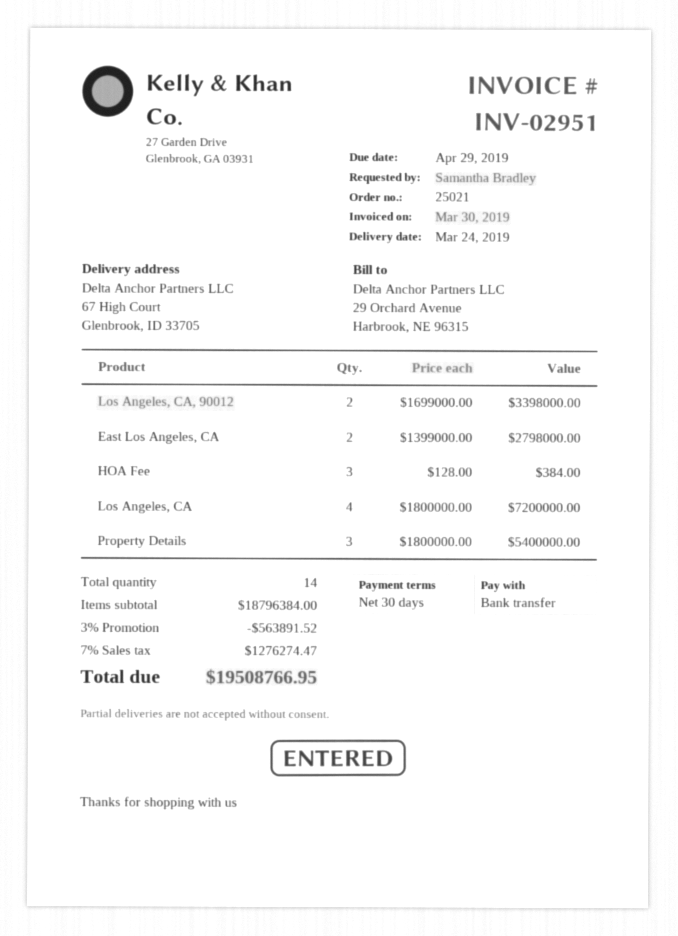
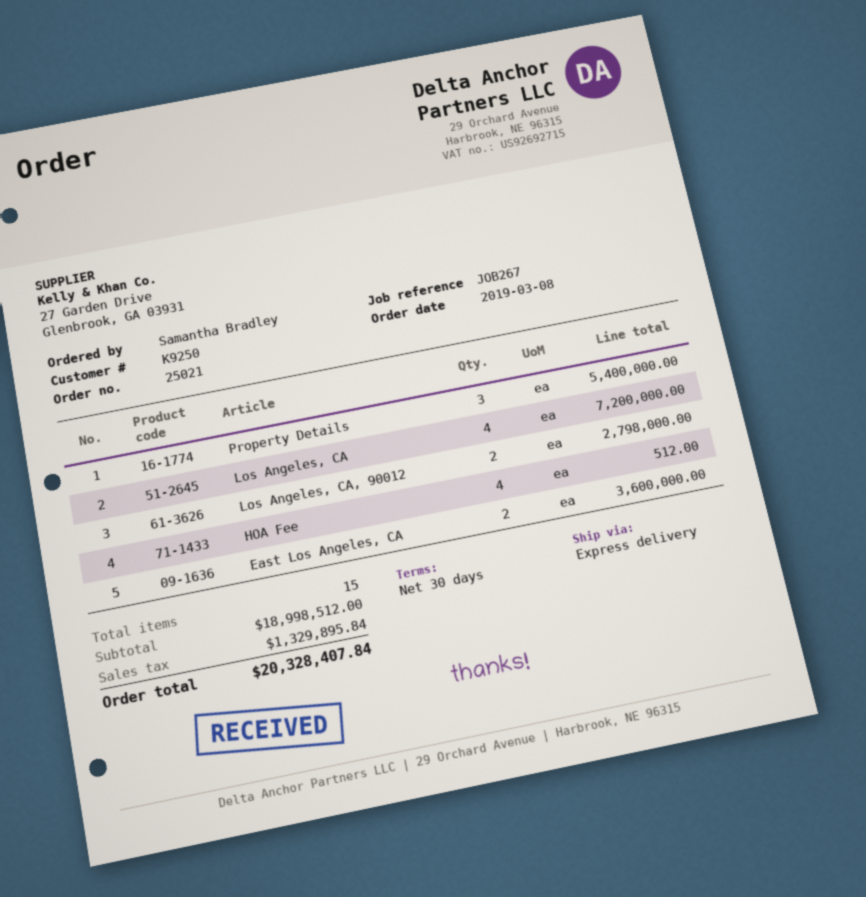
Los Angeles, CA, 90012: 2 for 3398000.00 -> 2 for 2798000.00
East Los Angeles, CA: 2 for 2798000.00 -> 2 for 3600000.00
HOA Fee: 3 for 384.00 -> 4 for 512.00
total quantity: 14 -> 15
subtotal: 18796384.00 -> 18998512.00
discount: 3% = 563891.52 -> none
tax: 1276274.47 -> 1329895.84
total: 19508766.95 -> 20328407.84

